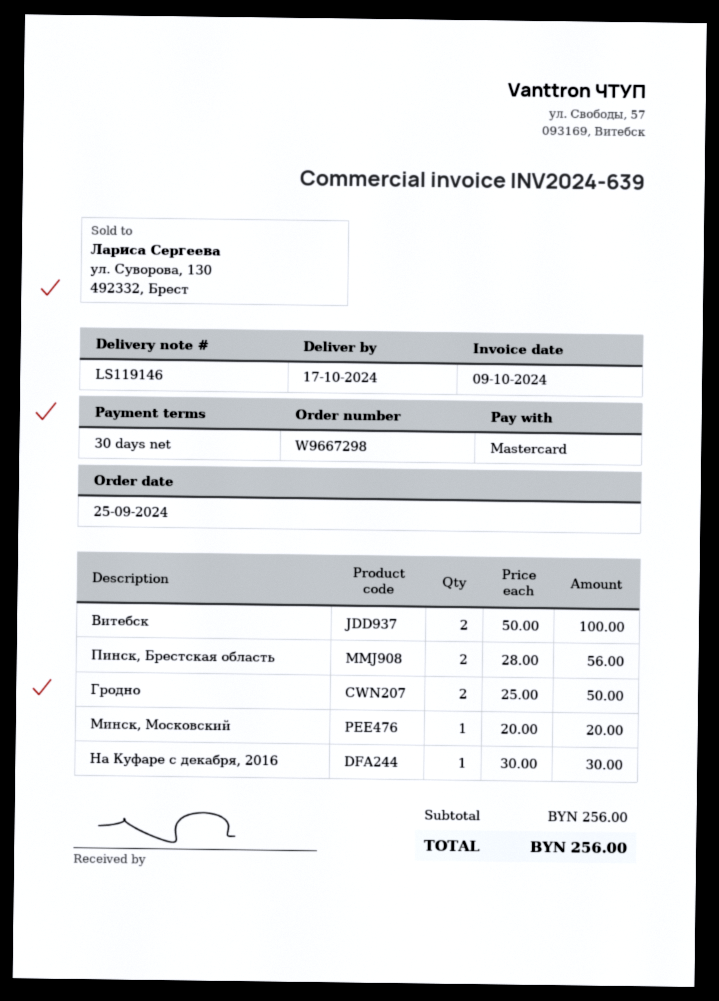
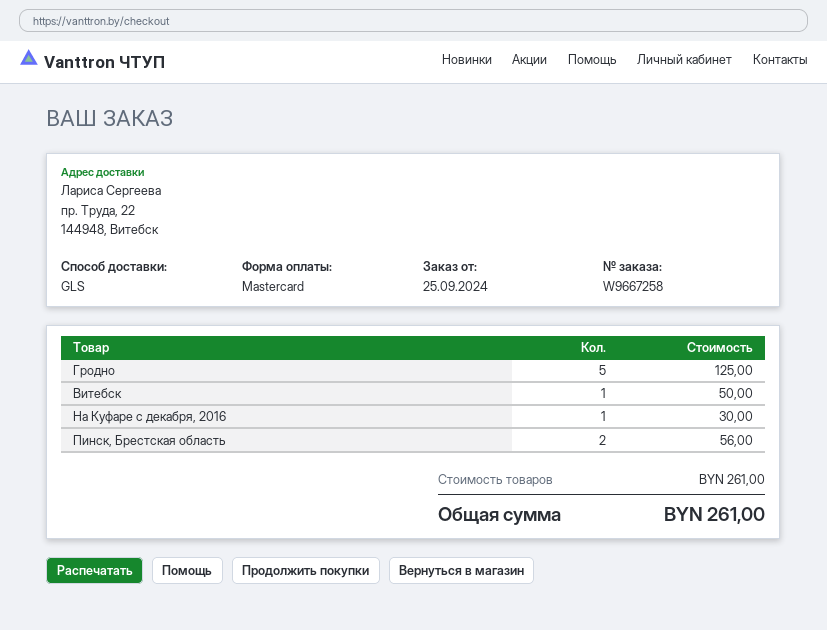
order number: W9667298 -> W9667258
Витебск: 2 for 100.00 -> 1 for 50.00
Гродно: 2 for 50.00 -> 5 for 125.00
Минск, Московский: 1 for 20.00 -> none
subtotal: 256.00 -> 261.00
total: 256.00 -> 261.00

